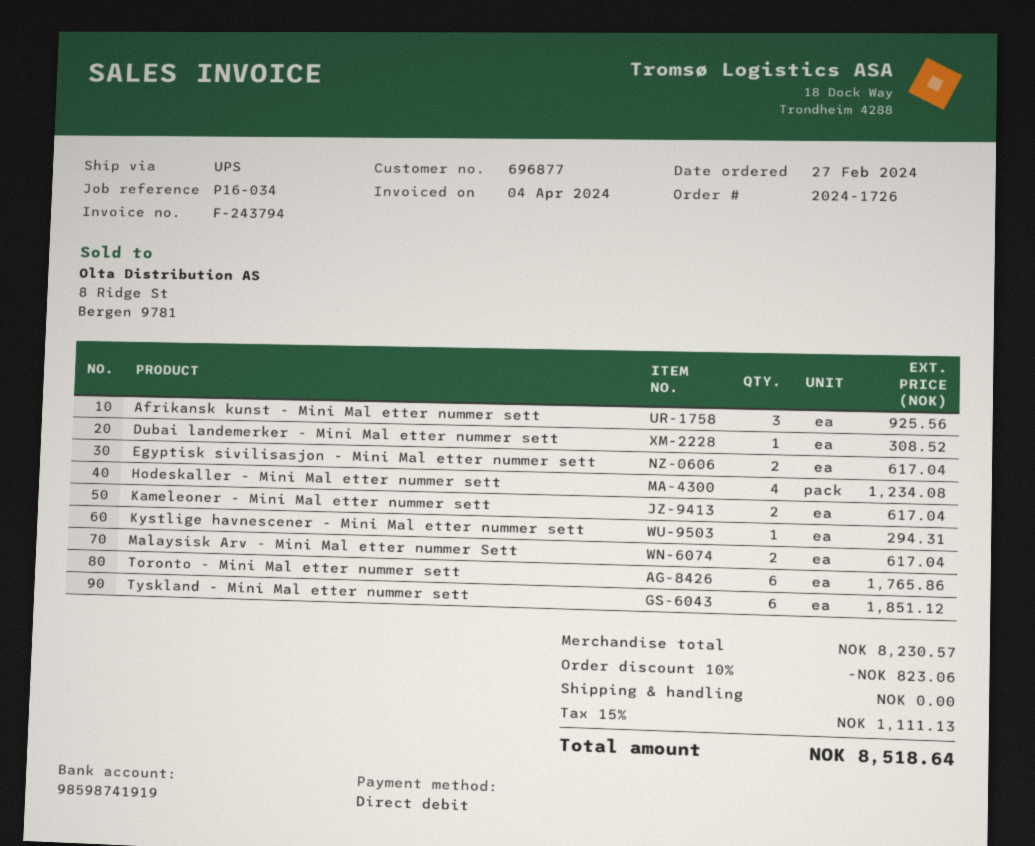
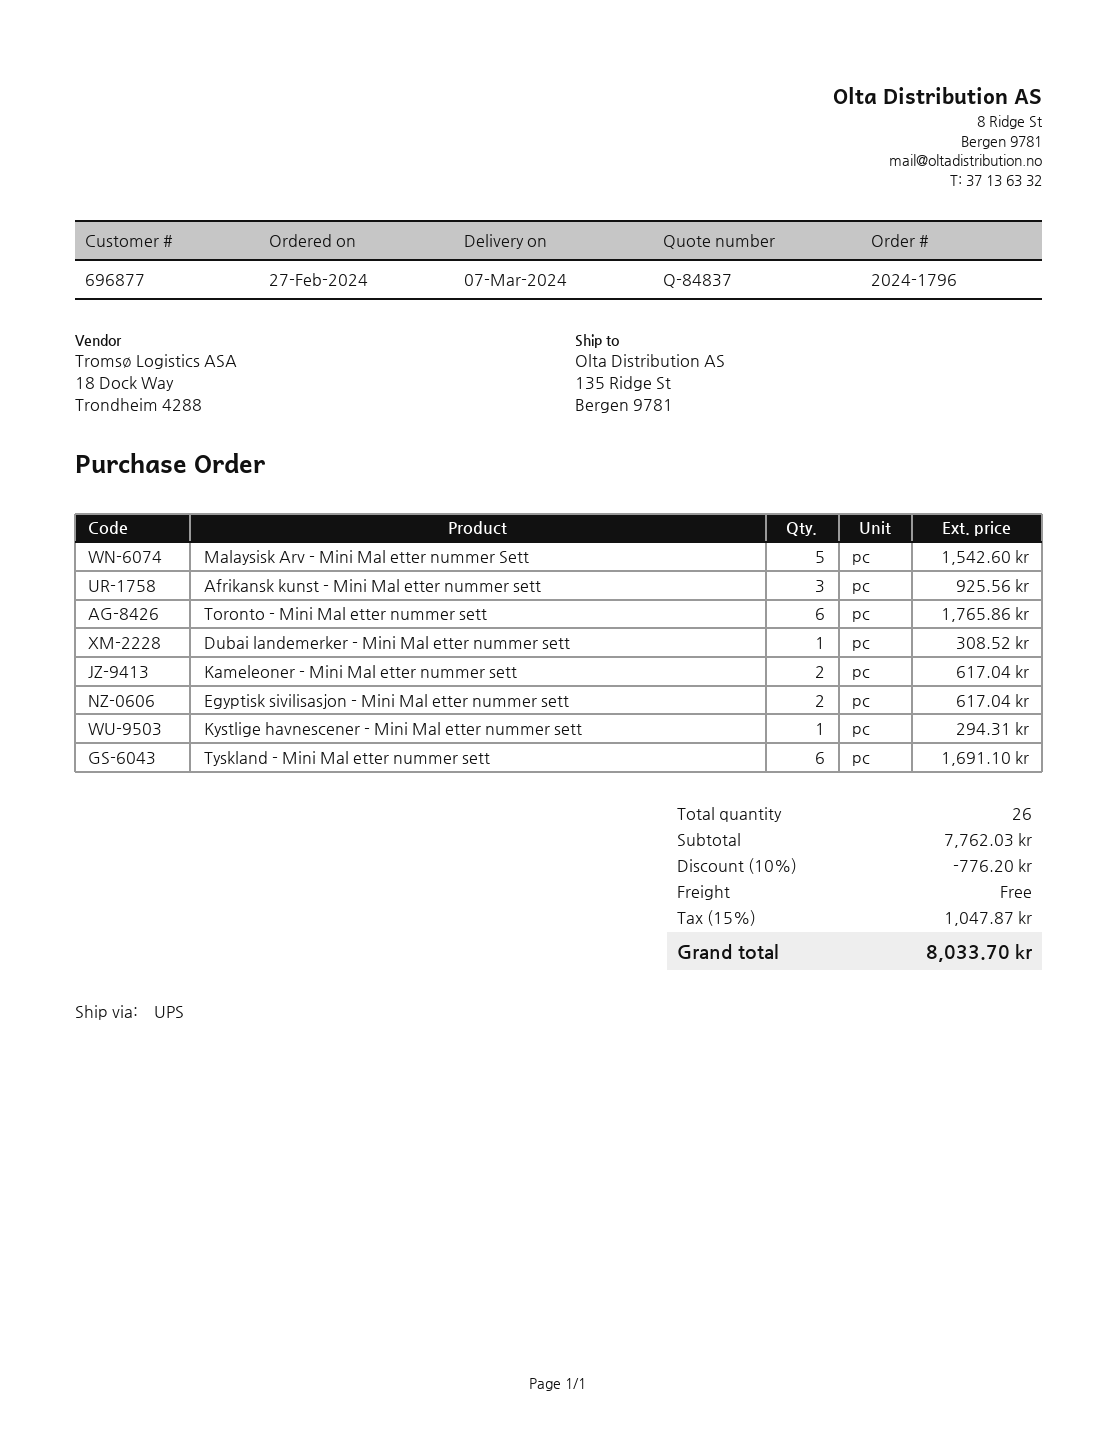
order number: 2024-1726 -> 2024-1796
Hodeskaller - Mini Mal etter nummer sett: 4 for 1234.08 -> none
Malaysisk Arv - Mini Mal etter nummer Sett: 2 for 617.04 -> 5 for 1542.60
Tyskland - Mini Mal etter nummer sett: 6 for 1851.12 -> 6 for 1691.10
subtotal: 8230.57 -> 7762.03
discount: 10% = 823.06 -> 10% = 776.20
tax: 15% = 1111.13 -> 15% = 1047.87
total: 8518.64 -> 8033.70

